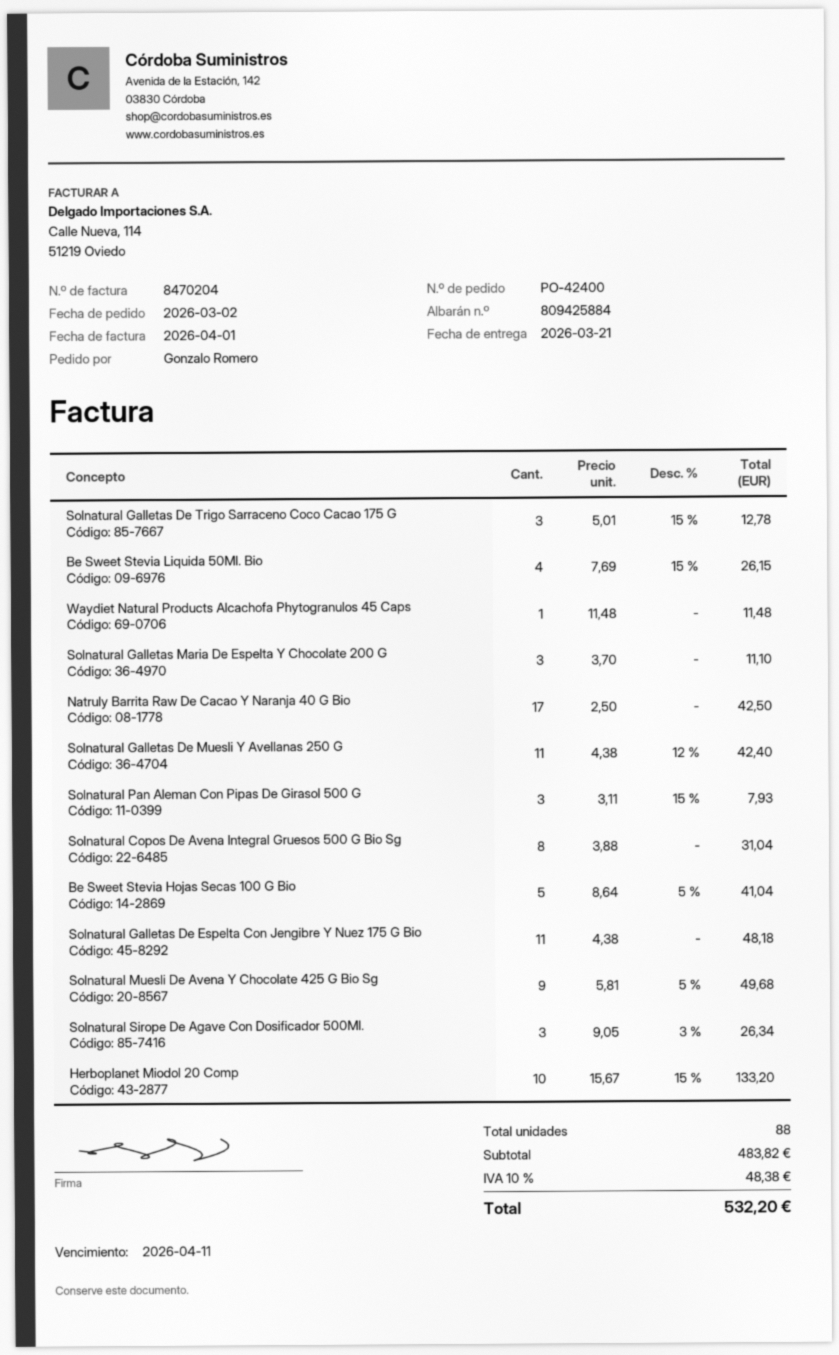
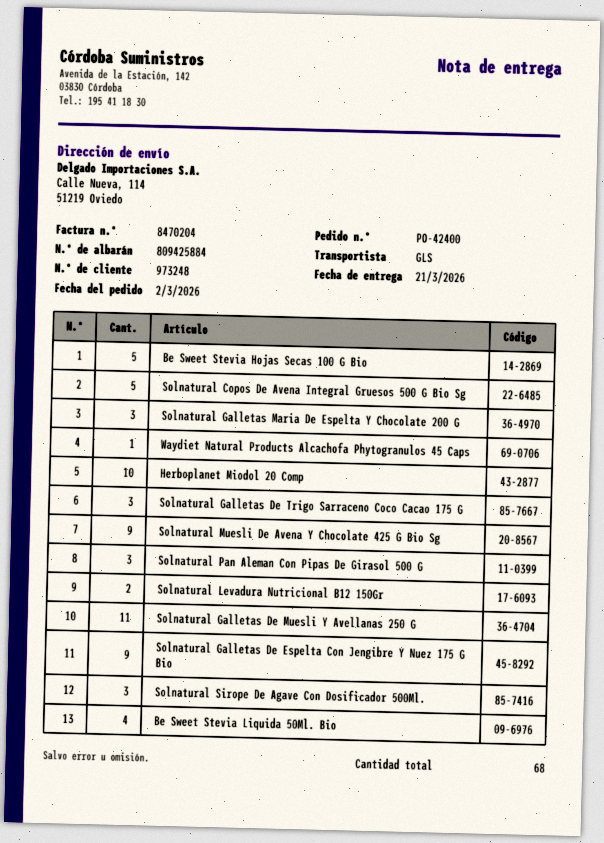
Natruly Barrita Raw De Cacao Y Naranja 40 G Bio: 17 -> none
Solnatural Copos De Avena Integral Gruesos 500 G Bio Sg: 8 -> 5
Solnatural Galletas De Espelta Con Jengibre Y Nuez 175 G Bio: 11 -> 9
Solnatural Levadura Nutricional B12 150Gr: none -> 2
total quantity: 88 -> 68

